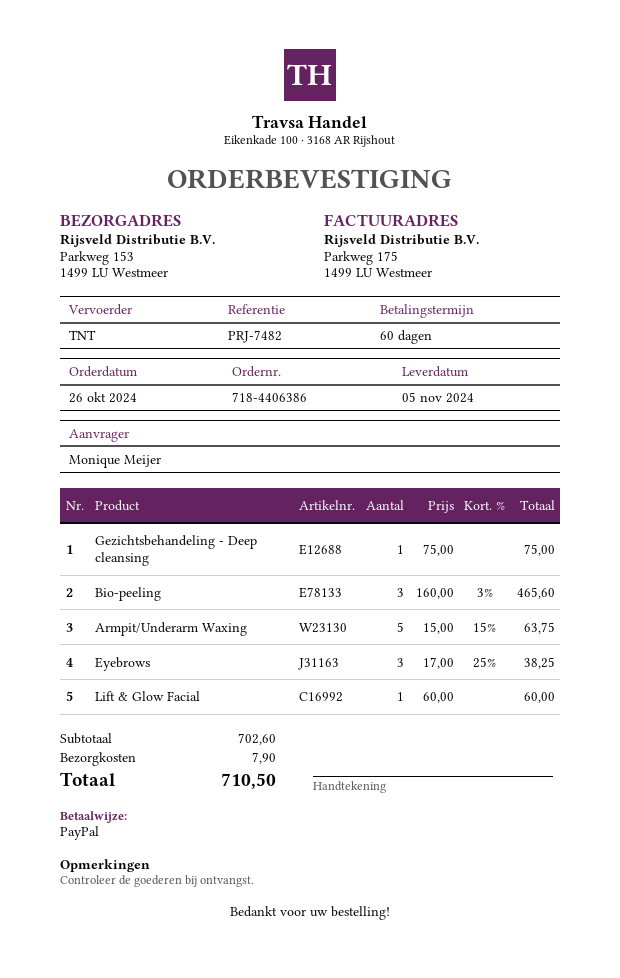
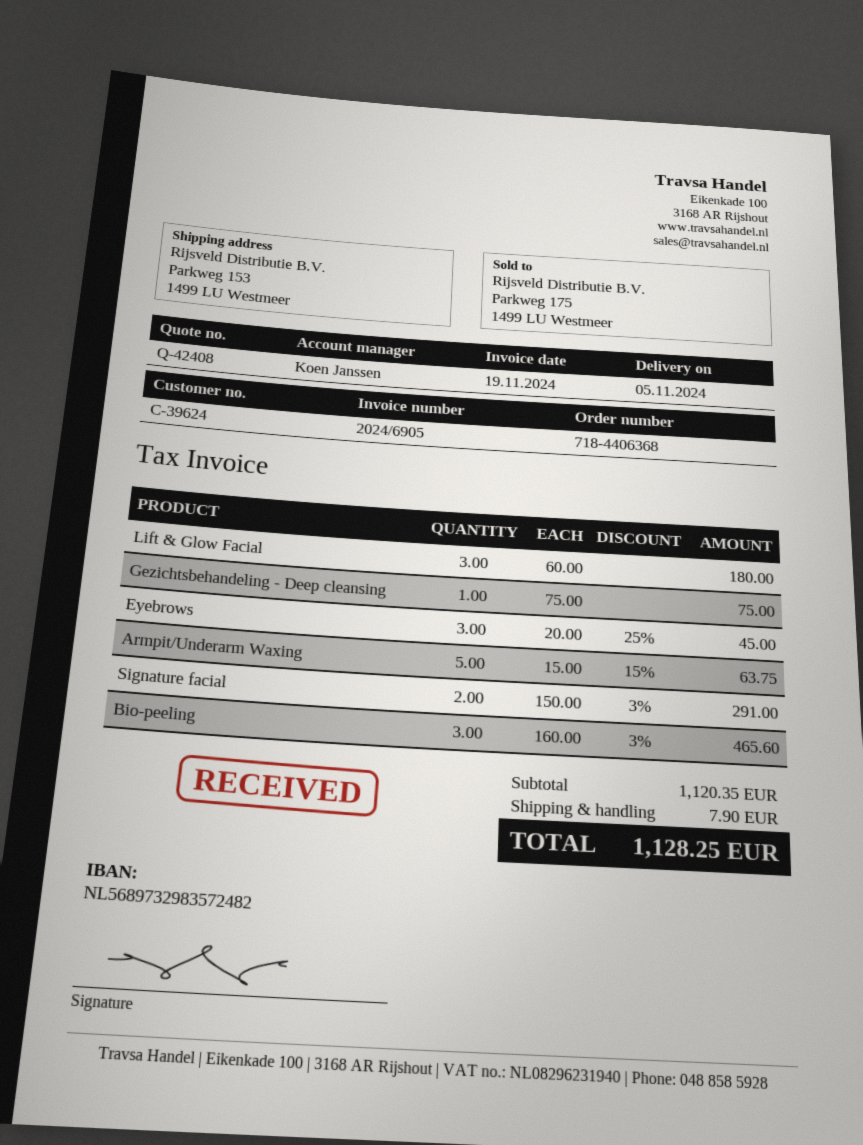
order number: 718-4406386 -> 718-4406368
Eyebrows: 3 x 17.00 - 25% = 38.25 -> 3 x 20.00 - 25% = 45.00
Lift & Glow Facial: 1 x 60.00 = 60.00 -> 3 x 60.00 = 180.00
Signature facial: none -> 2 x 150.00 - 3% = 291.00
subtotal: 702.60 -> 1120.35
total: 710.50 -> 1128.25

